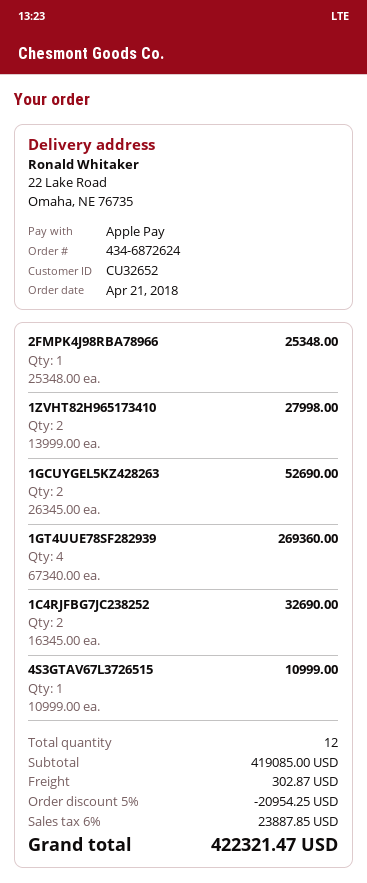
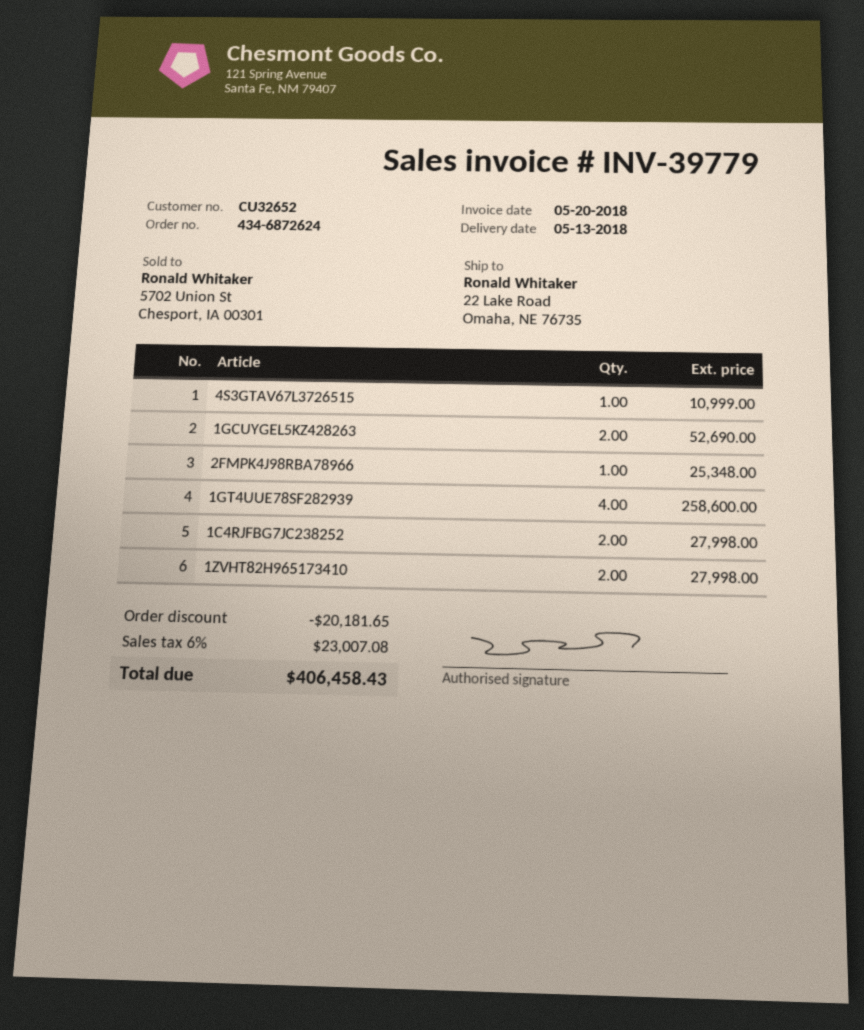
1GT4UUE78SF282939: 4 for 269360.00 -> 4 for 258600.00
1C4RJFBG7JC238252: 2 for 32690.00 -> 2 for 27998.00
discount: 20954.25 -> 20181.65
shipping: 302.87 -> none
tax: 6% = 23887.85 -> 6% = 23007.08
total: 422321.47 -> 406458.43

